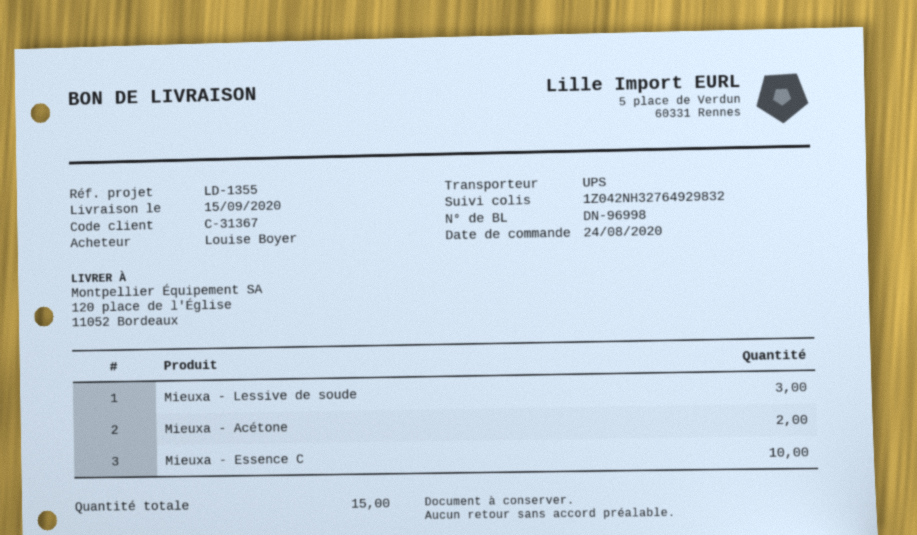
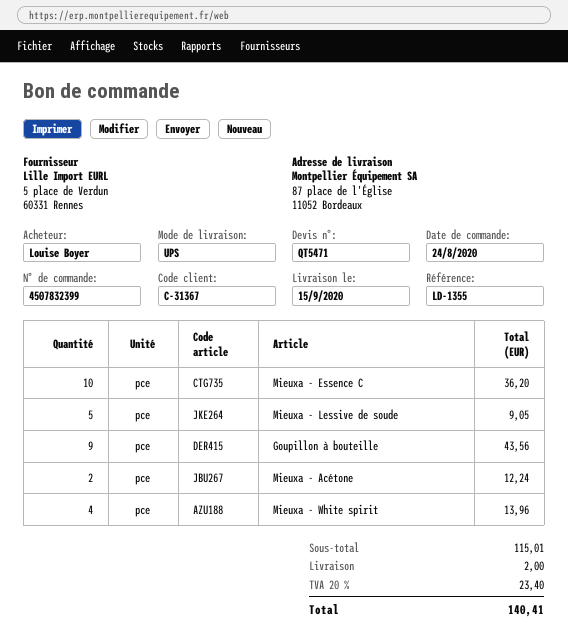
ship to: 120 place de l'Église, 11052 Bordeaux -> 87 place de l'Église, 11052 Bordeaux
Mieuxa - Lessive de soude: 3 -> 5
Goupillon à bouteille: none -> 9
Mieuxa - White spirit: none -> 4

